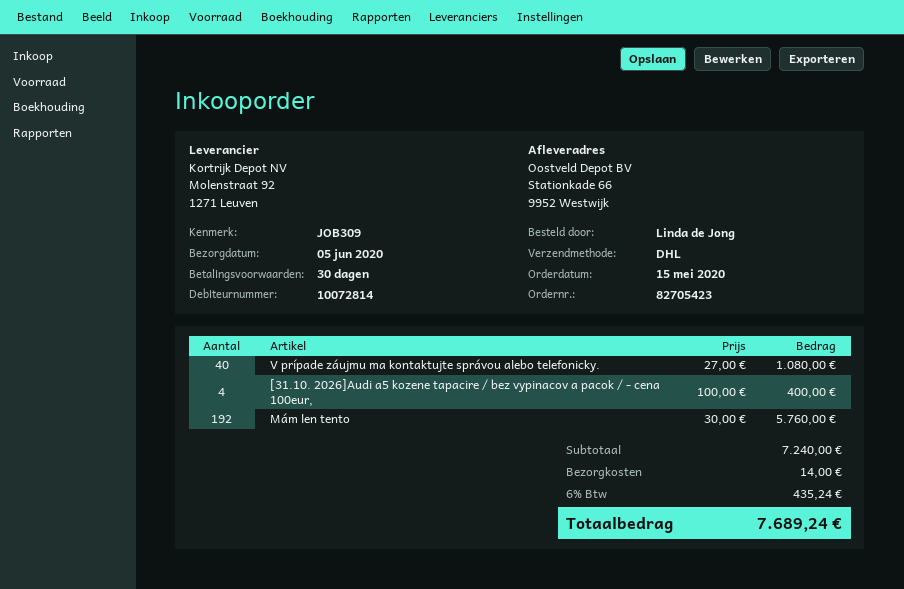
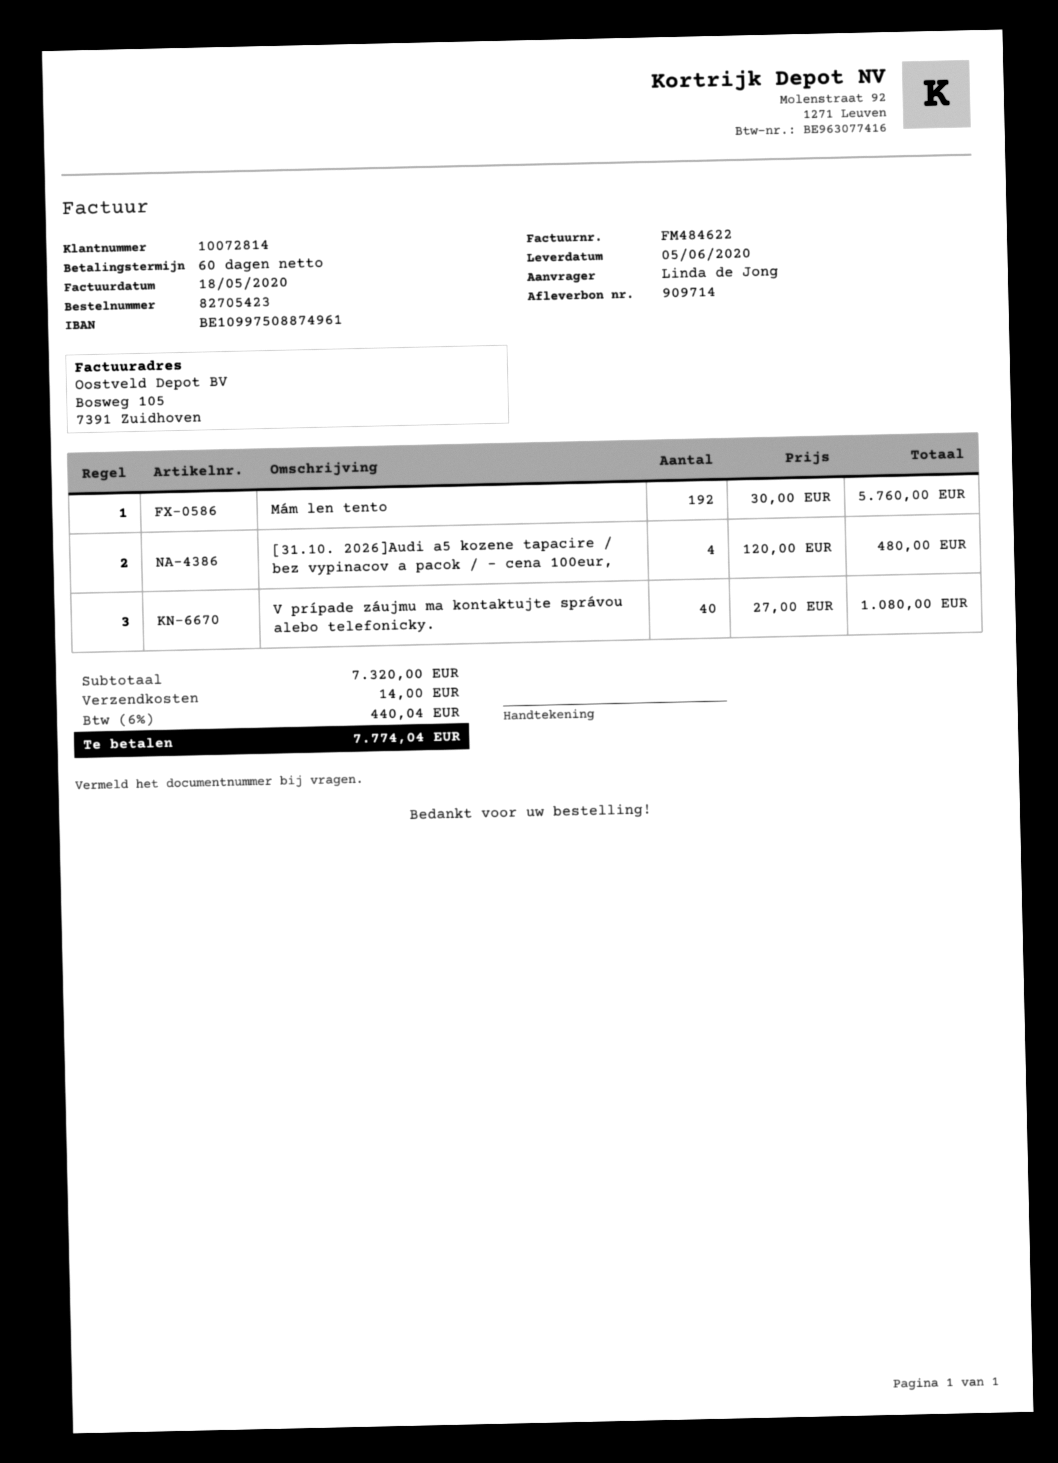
payment terms: 30 days -> 60 days
[31.10. 2026]Audi a5 kozene tapacire / bez vypinacov a pacok / - cena 100eur,: 4 x 100.00 = 400.00 -> 4 x 120.00 = 480.00
subtotal: 7240.00 -> 7320.00
tax: 6% = 435.24 -> 6% = 440.04
total: 7689.24 -> 7774.04

